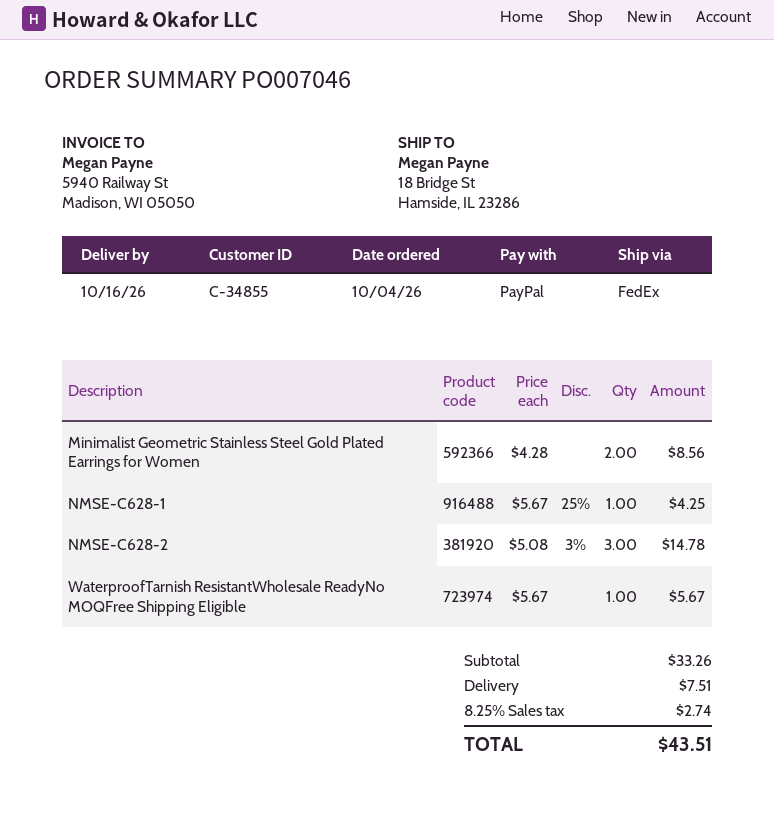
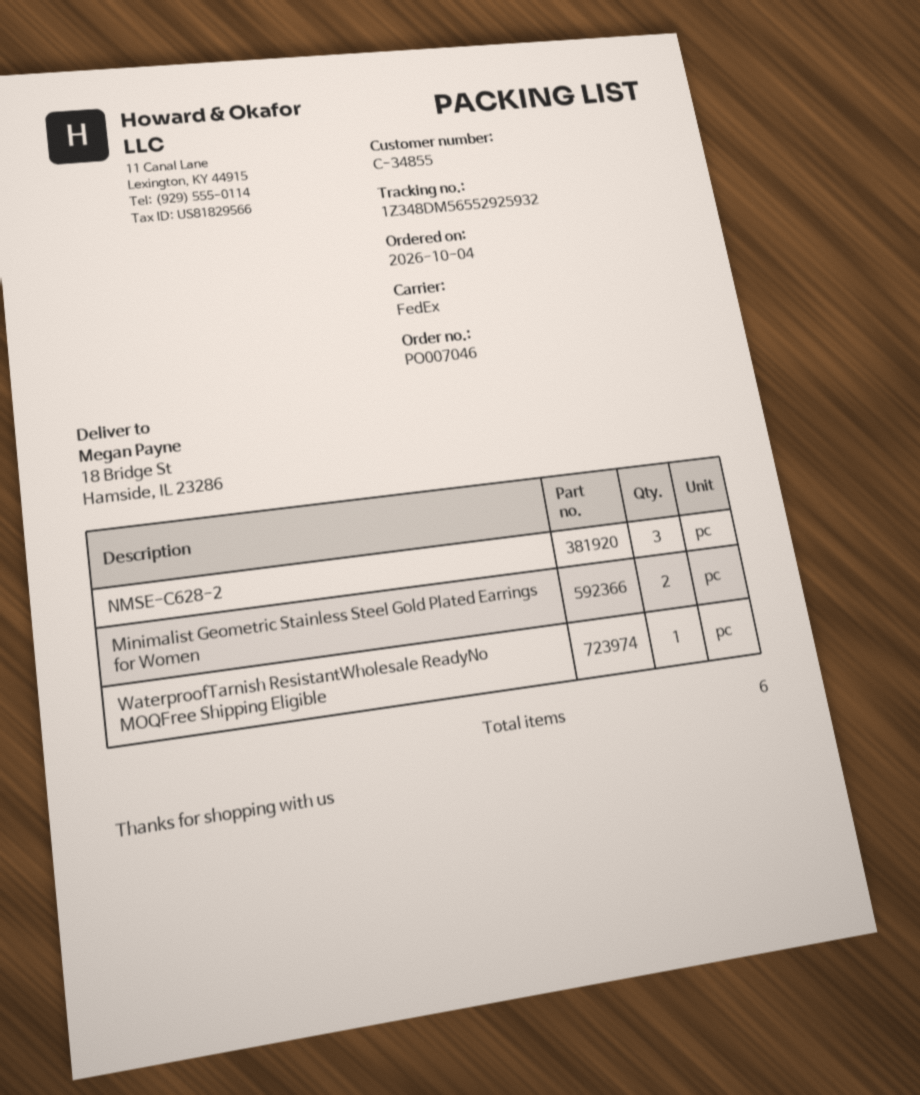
NMSE-C628-1: 1 -> none

